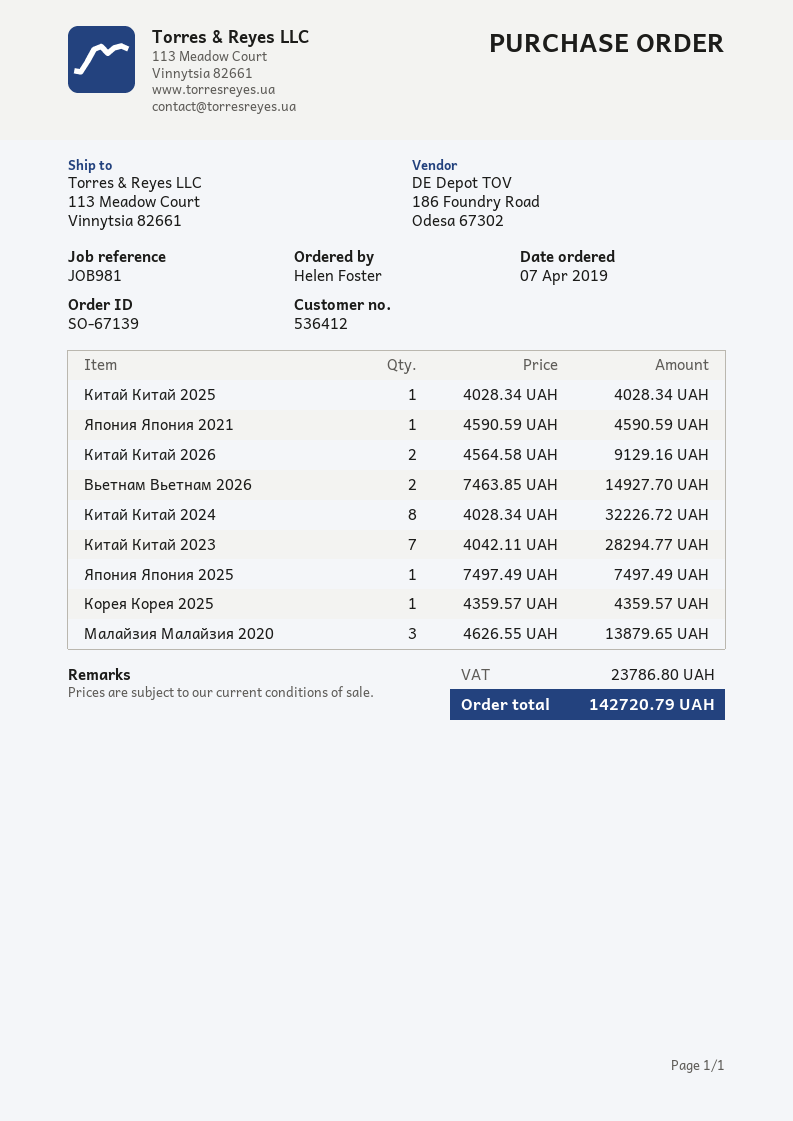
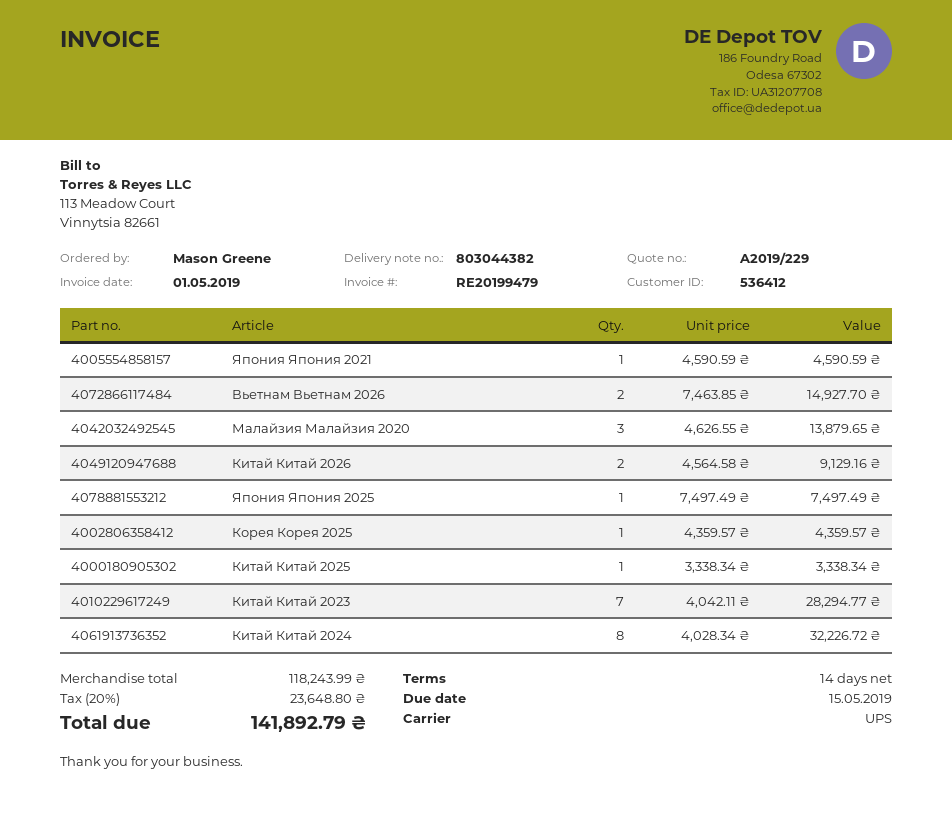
ordered by: Helen Foster -> Mason Greene
Китай Китай 2025: 1 x 4028.34 = 4028.34 -> 1 x 3338.34 = 3338.34
tax: 23786.80 -> 23648.80
total: 142720.79 -> 141892.79

